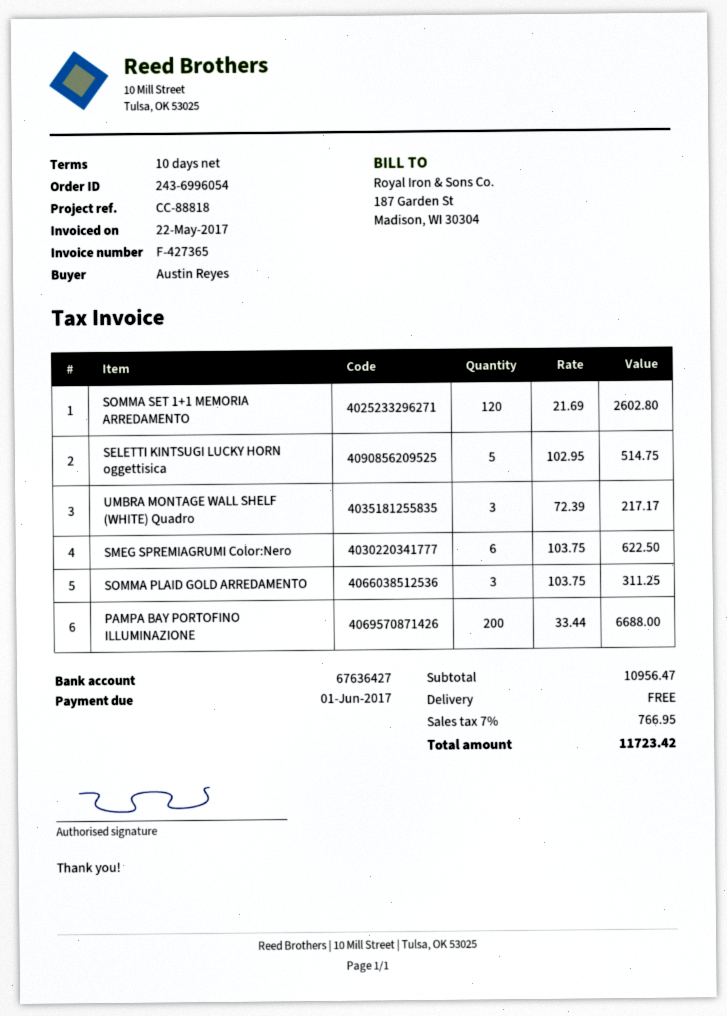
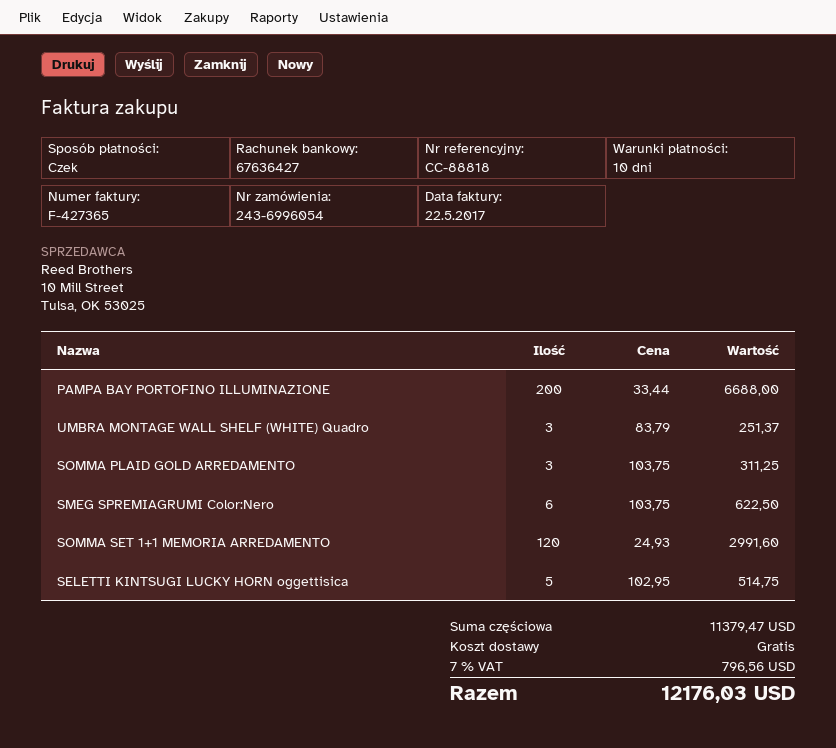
SOMMA SET 1+1 MEMORIA ARREDAMENTO: 120 x 21.69 = 2602.80 -> 120 x 24.93 = 2991.60
UMBRA MONTAGE WALL SHELF (WHITE) Quadro: 3 x 72.39 = 217.17 -> 3 x 83.79 = 251.37
subtotal: 10956.47 -> 11379.47
tax: 7% = 766.95 -> 7% = 796.56
total: 11723.42 -> 12176.03

